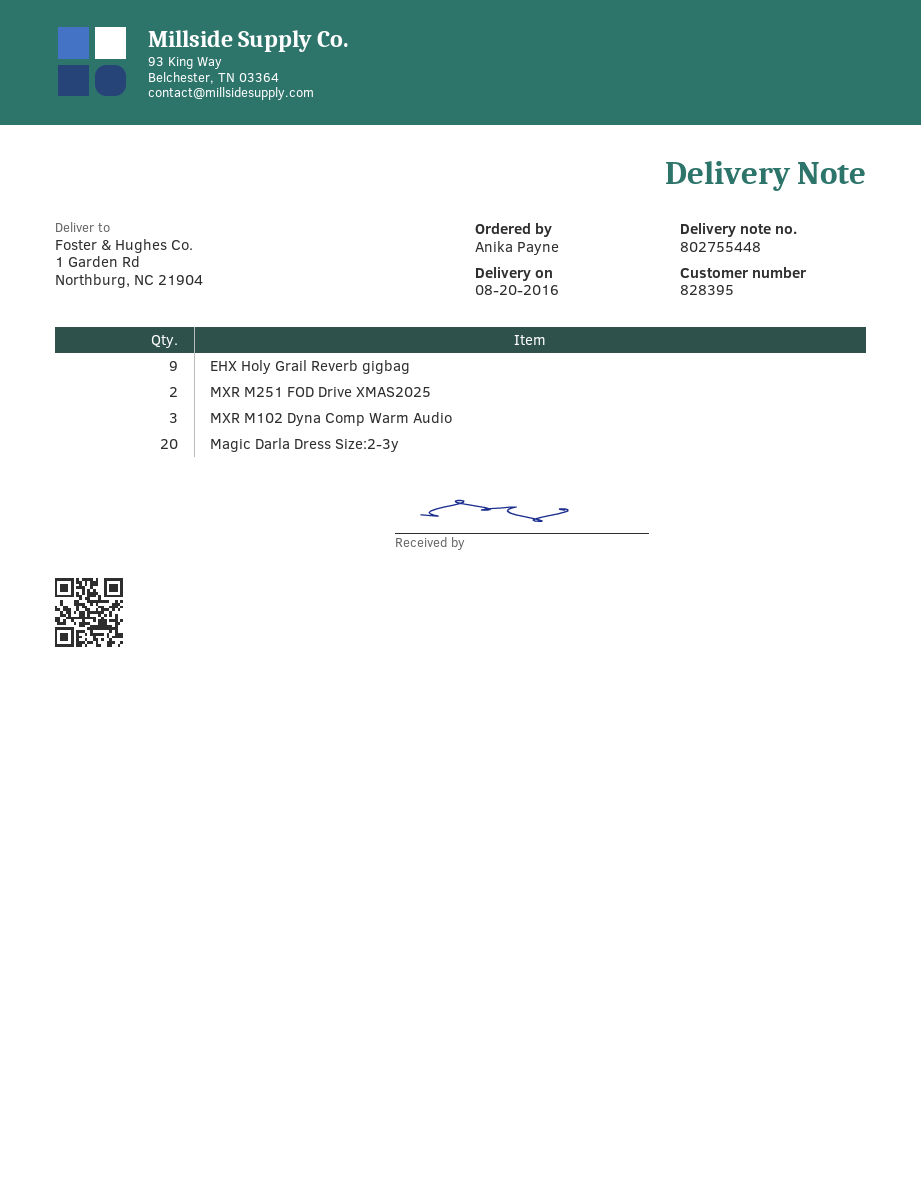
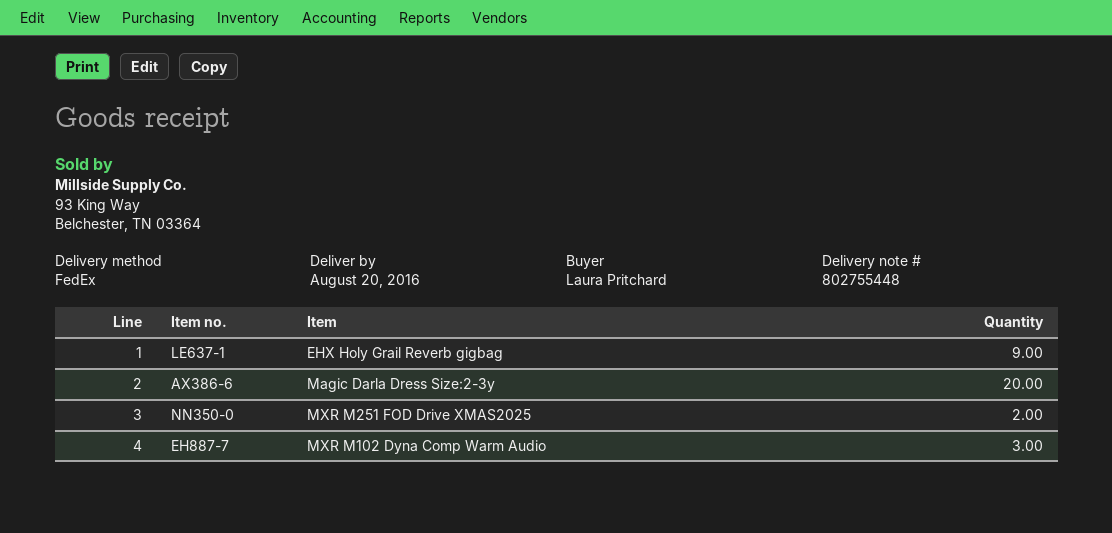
ordered by: Anika Payne -> Laura Pritchard

